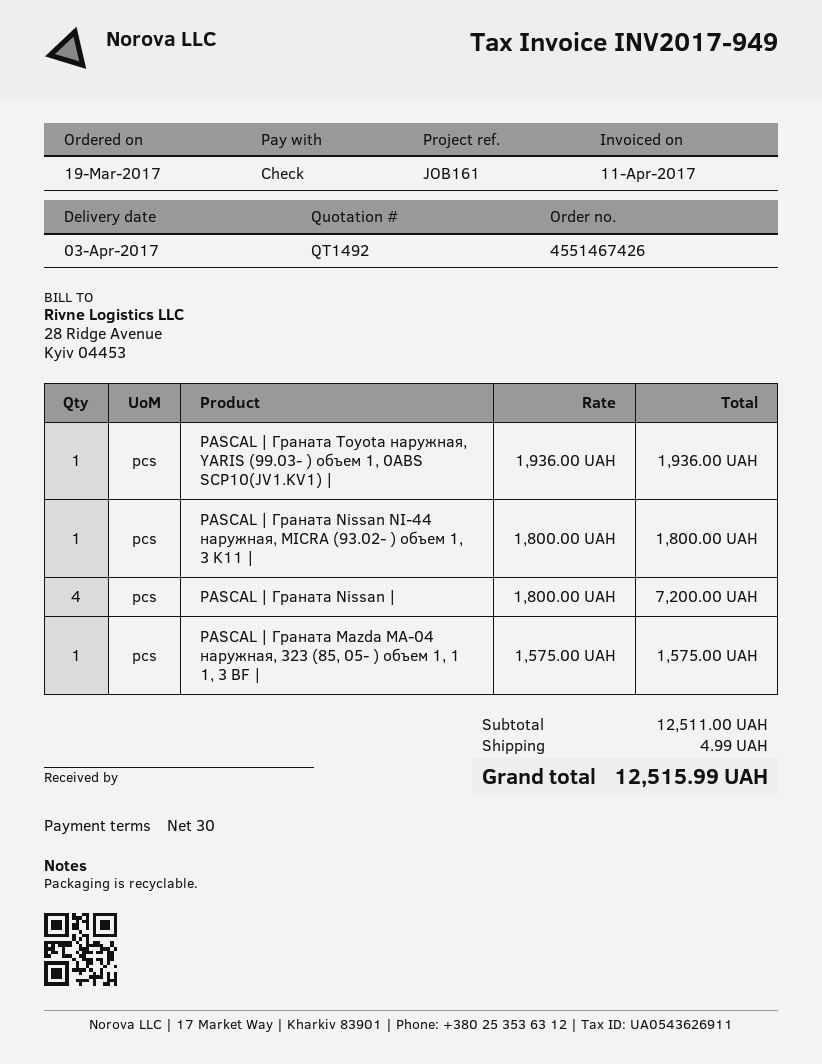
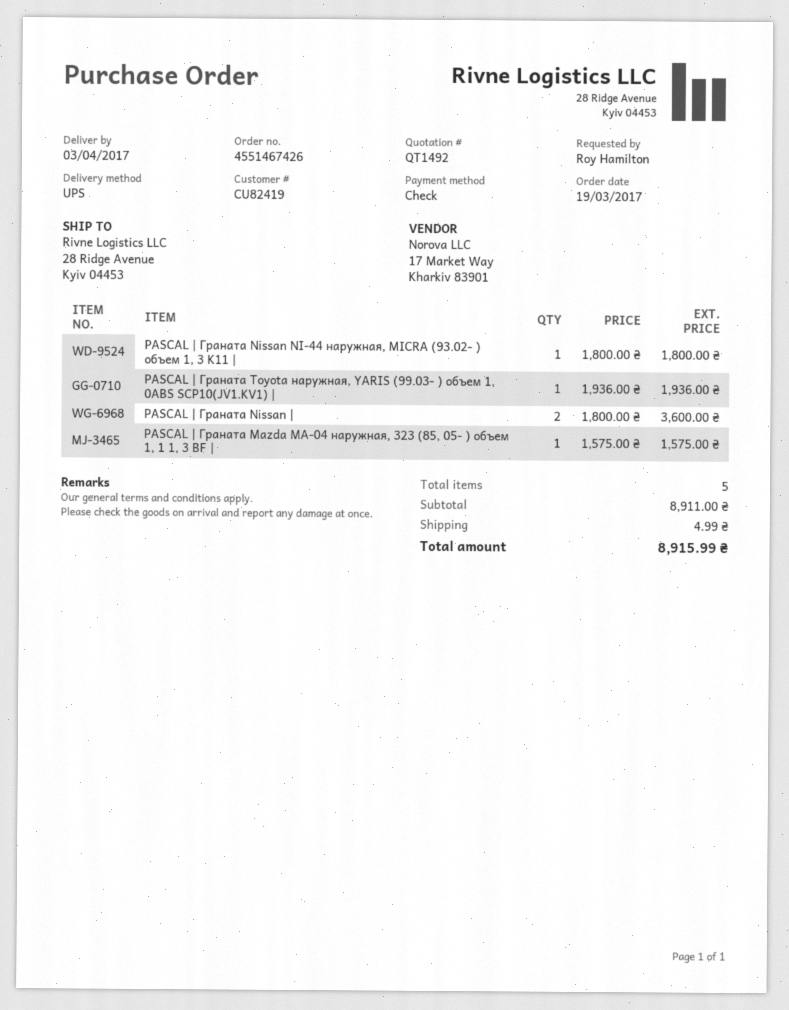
PASCAL | Граната Nissan |: 4 x 1800.00 = 7200.00 -> 2 x 1800.00 = 3600.00
subtotal: 12511.00 -> 8911.00
total: 12515.99 -> 8915.99

